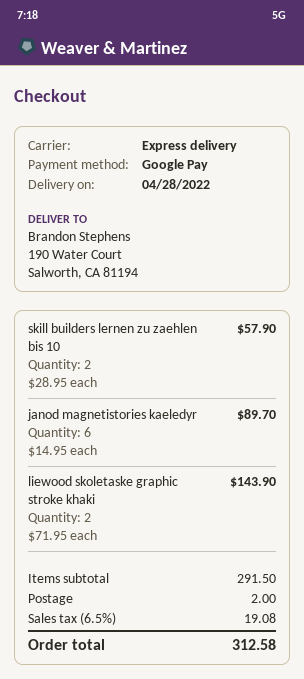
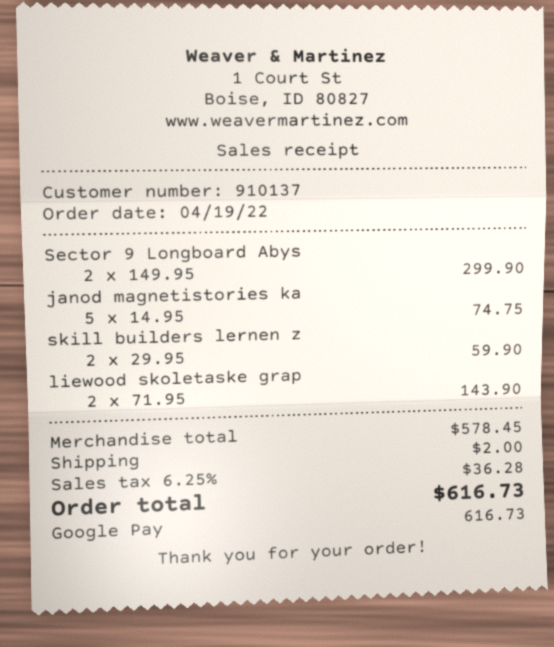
skill builders lernen zu zaehlen bis 10: 2 x 28.95 = 57.90 -> 2 x 29.95 = 59.90
janod magnetistories kaeledyr: 6 x 14.95 = 89.70 -> 5 x 14.95 = 74.75
Sector 9 Longboard Abys: none -> 2 x 149.95 = 299.90
subtotal: 291.50 -> 578.45
tax: 6.5% = 19.08 -> 6.25% = 36.28
total: 312.58 -> 616.73

